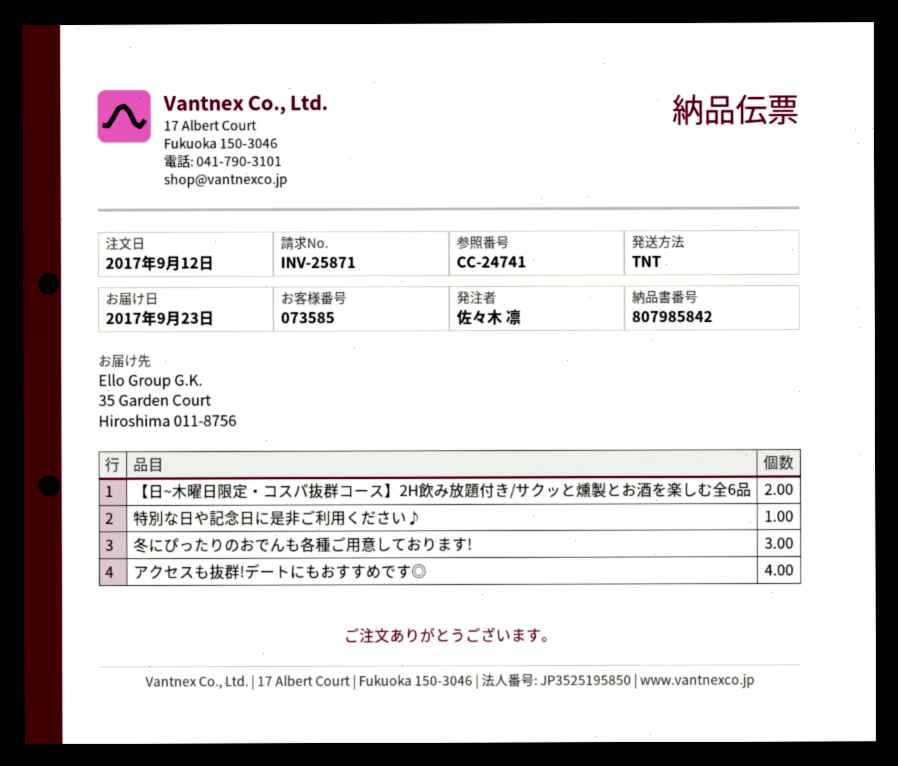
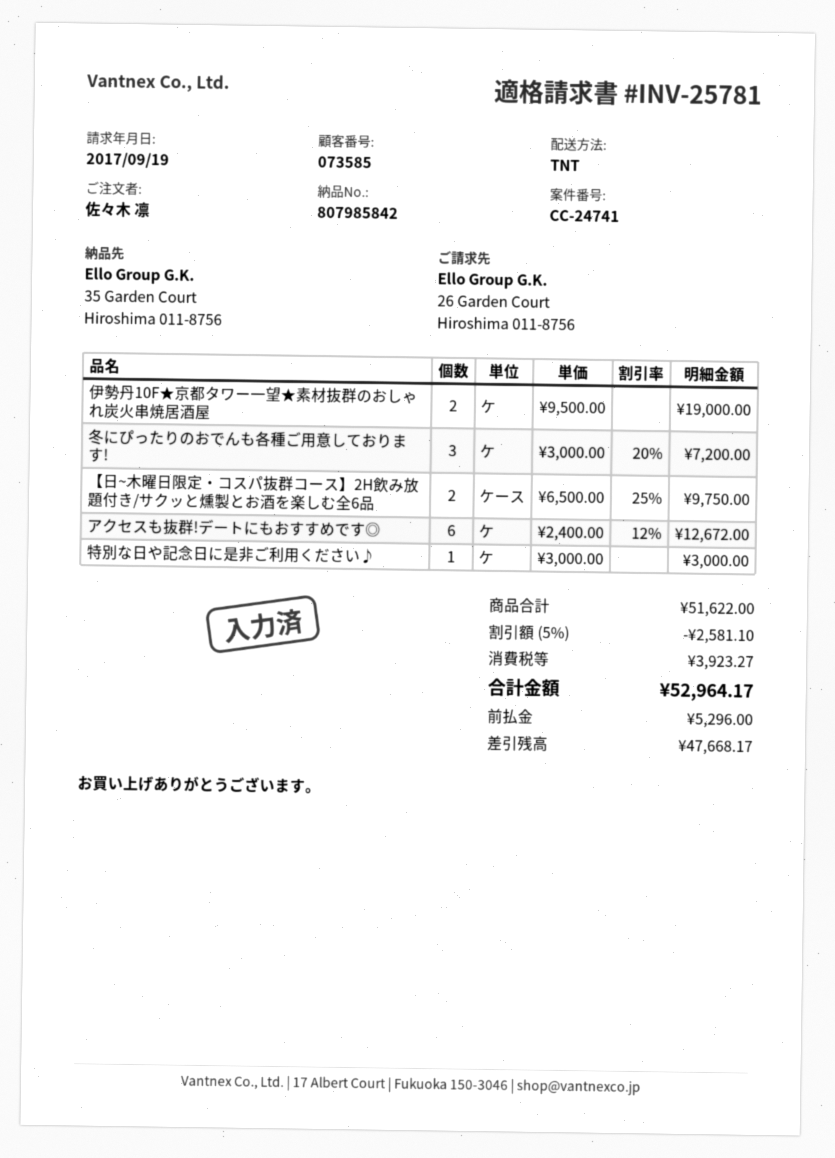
invoice number: INV-25871 -> INV-25781
アクセスも抜群!デートにもおすすめです◎: 4 -> 6
伊勢丹10F★京都タワー一望★素材抜群のおしゃれ炭火串焼居酒屋: none -> 2

